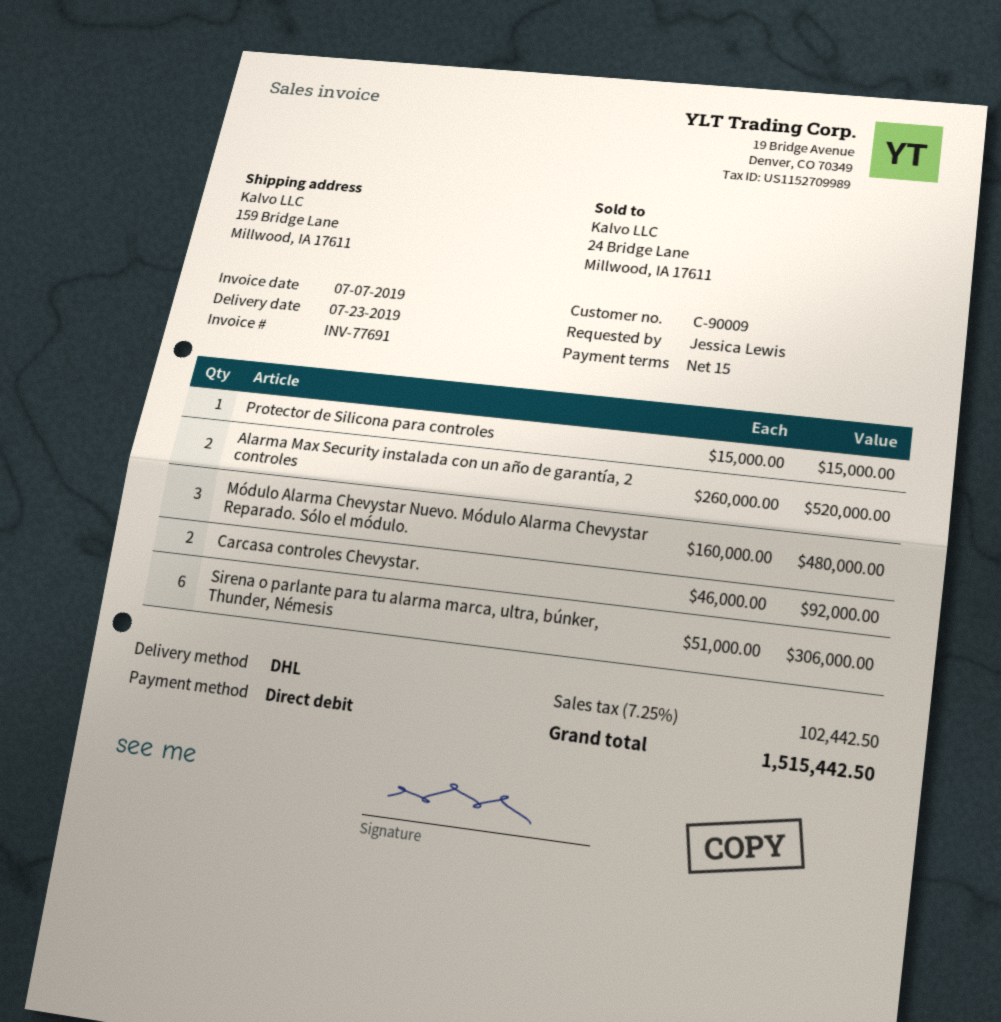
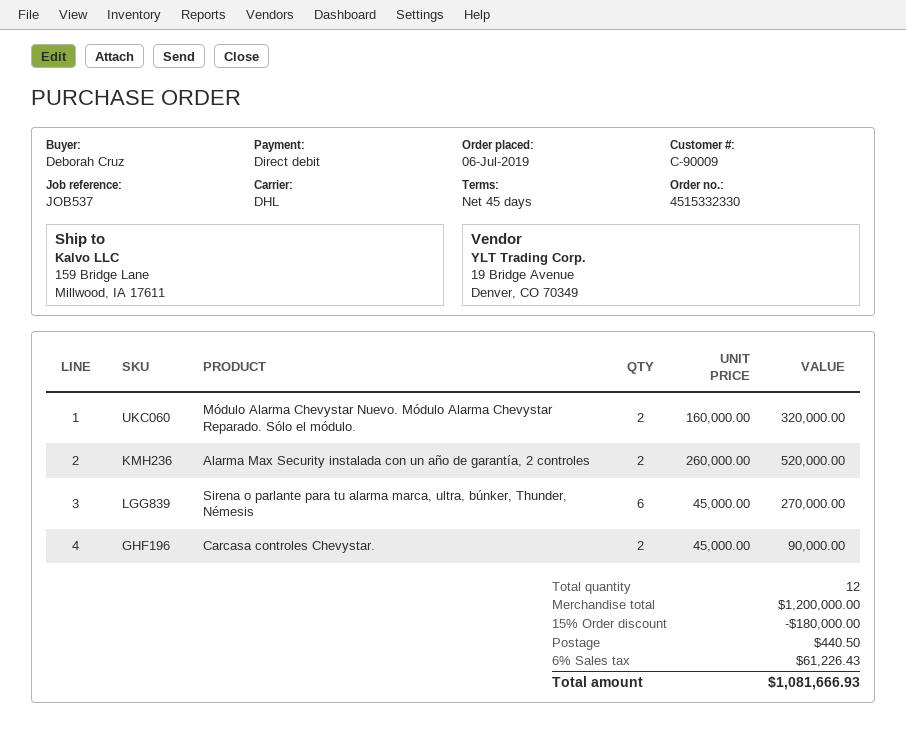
payment terms: 15 days -> 45 days
ordered by: Jessica Lewis -> Deborah Cruz
Protector de Silicona para controles: 1 x 15000.00 = 15000.00 -> none
Módulo Alarma Chevystar Nuevo. Módulo Alarma Chevystar Reparado. Sólo el módulo.: 3 x 160000.00 = 480000.00 -> 2 x 160000.00 = 320000.00
Carcasa controles Chevystar.: 2 x 46000.00 = 92000.00 -> 2 x 45000.00 = 90000.00
Sirena o parlante para tu alarma marca, ultra, búnker, Thunder, Némesis: 6 x 51000.00 = 306000.00 -> 6 x 45000.00 = 270000.00
discount: none -> 15% = 180000.00
shipping: none -> 440.50
tax: 7.25% = 102442.50 -> 6% = 61226.43
total: 1515442.50 -> 1081666.93

